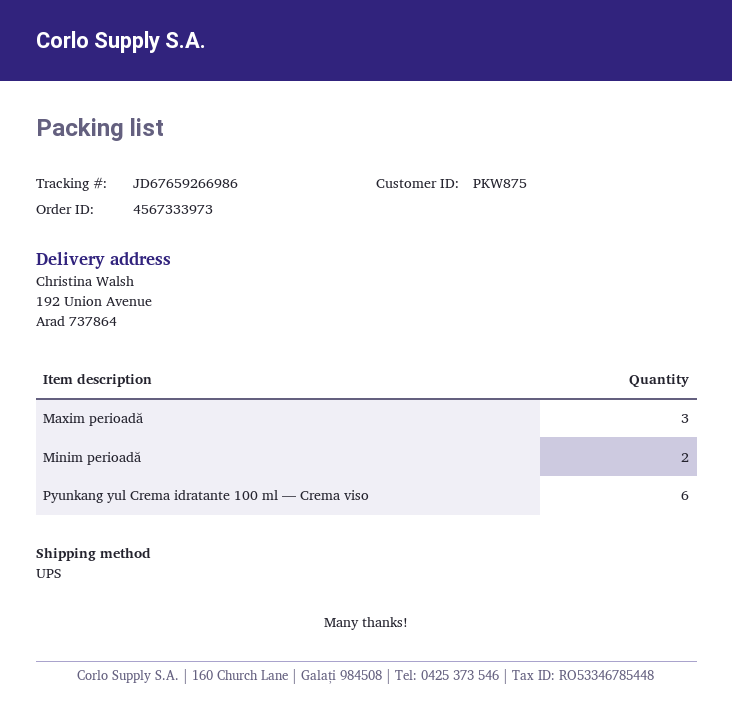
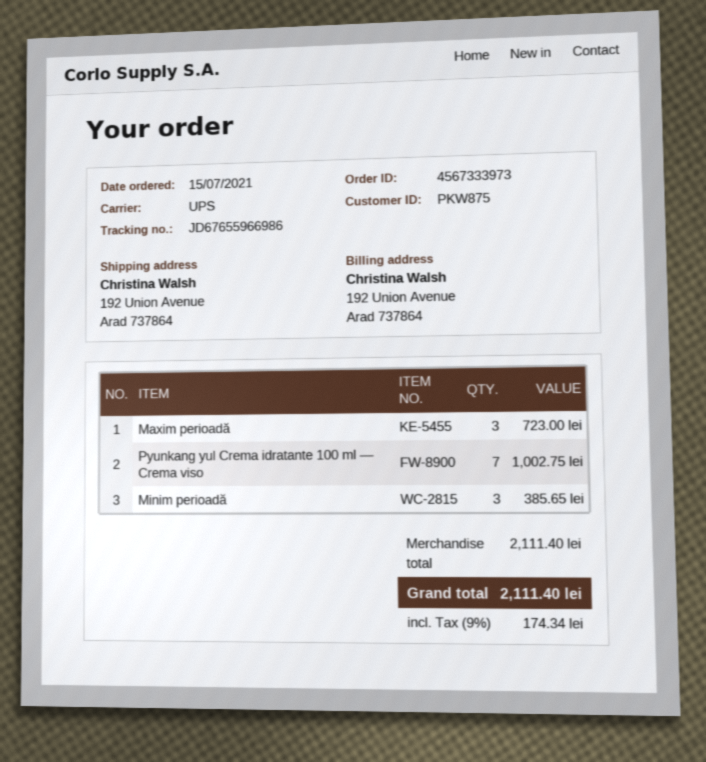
tracking number: JD67659266986 -> JD67655966986
Minim perioadă: 2 -> 3
Pyunkang yul Crema idratante 100 ml — Crema viso: 6 -> 7

